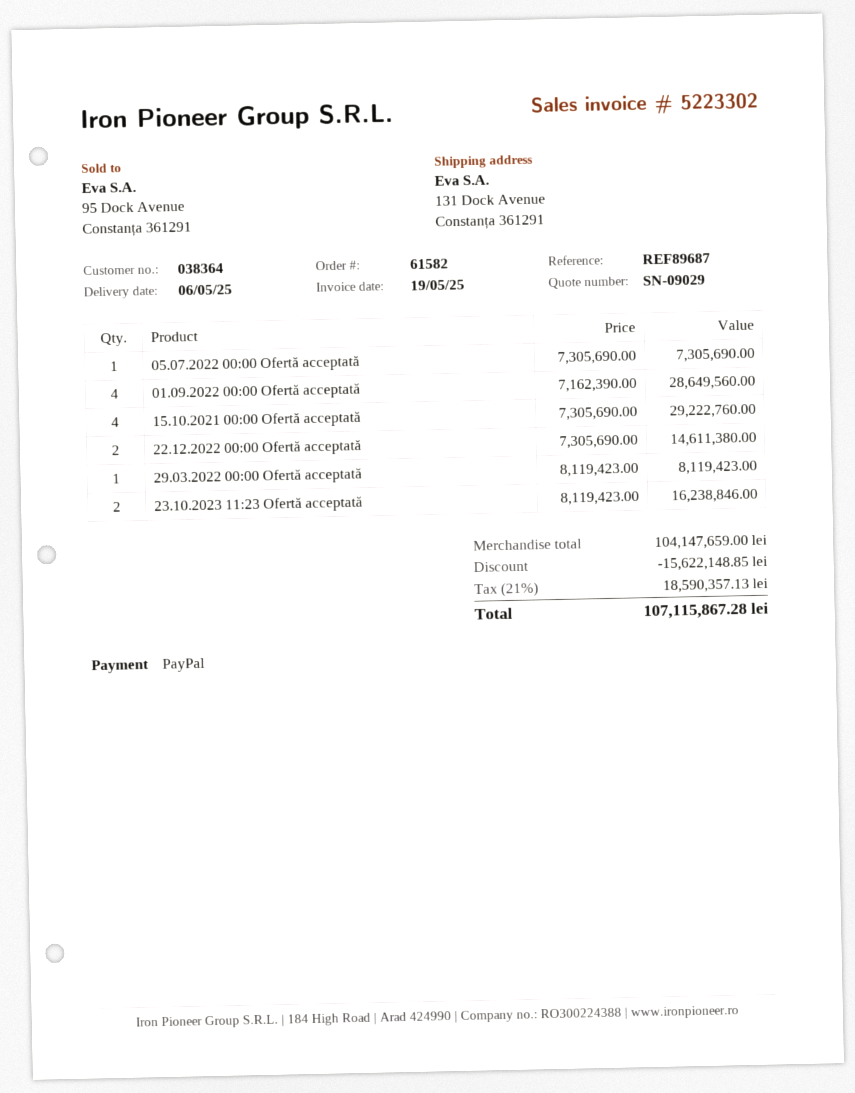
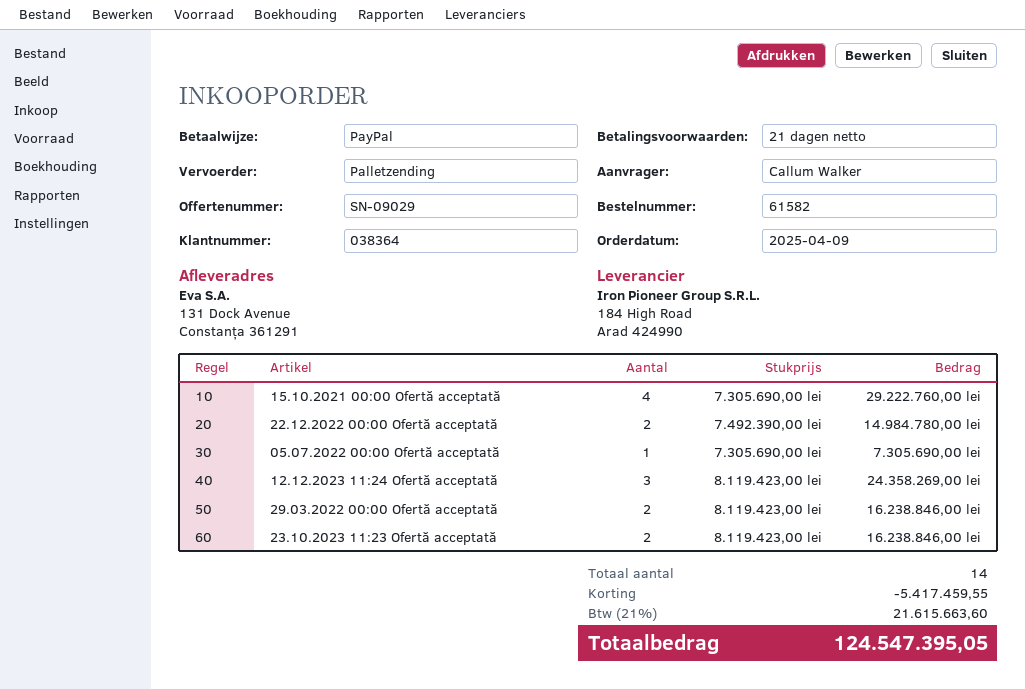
01.09.2022 00:00 Ofertă acceptată: 4 x 7162390.00 = 28649560.00 -> none
22.12.2022 00:00 Ofertă acceptată: 2 x 7305690.00 = 14611380.00 -> 2 x 7492390.00 = 14984780.00
29.03.2022 00:00 Ofertă acceptată: 1 x 8119423.00 = 8119423.00 -> 2 x 8119423.00 = 16238846.00
12.12.2023 11:24 Ofertă acceptată: none -> 3 x 8119423.00 = 24358269.00
discount: 15622148.85 -> 5417459.55
tax: 21% = 18590357.13 -> 21% = 21615663.60
total: 107115867.28 -> 124547395.05

